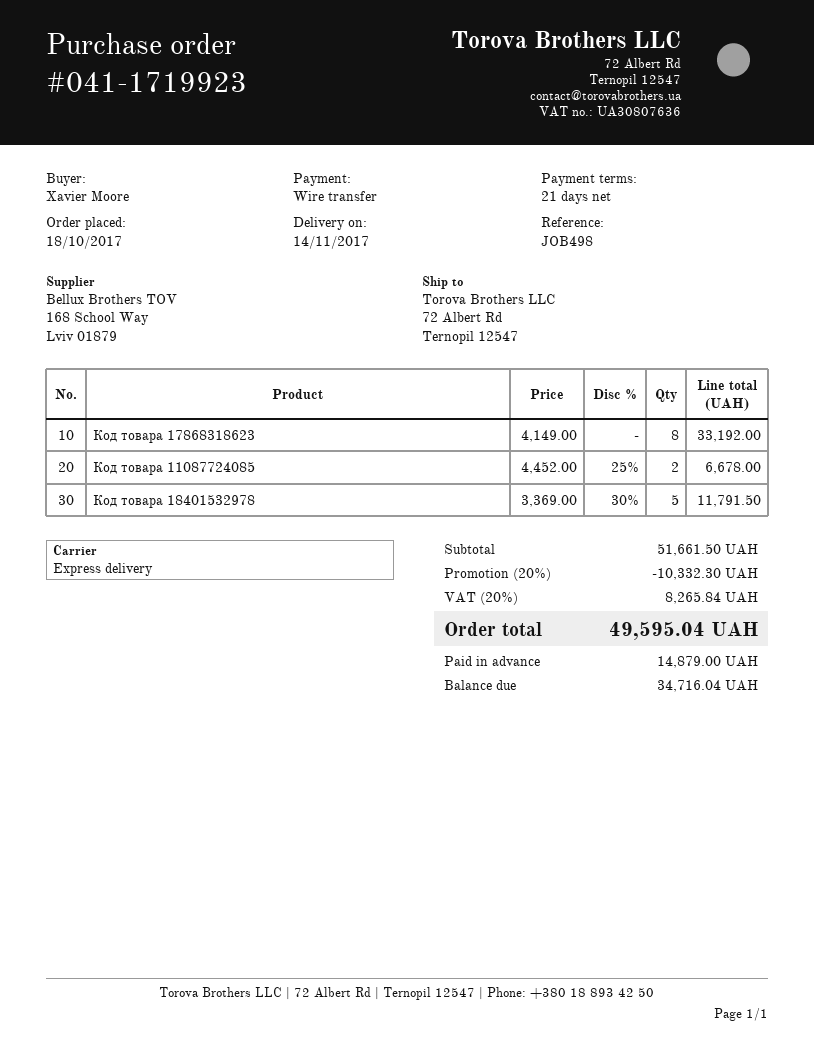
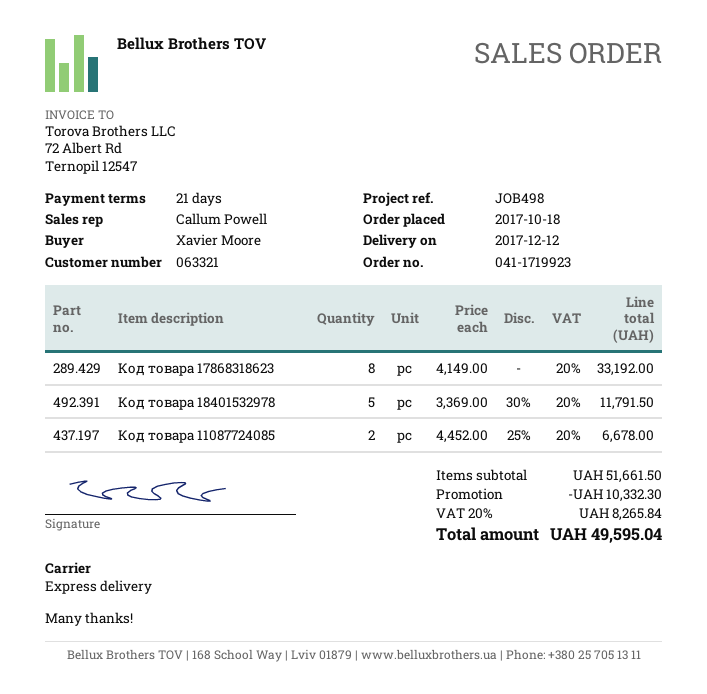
delivery date: 2017-11-14 -> 2017-12-12

